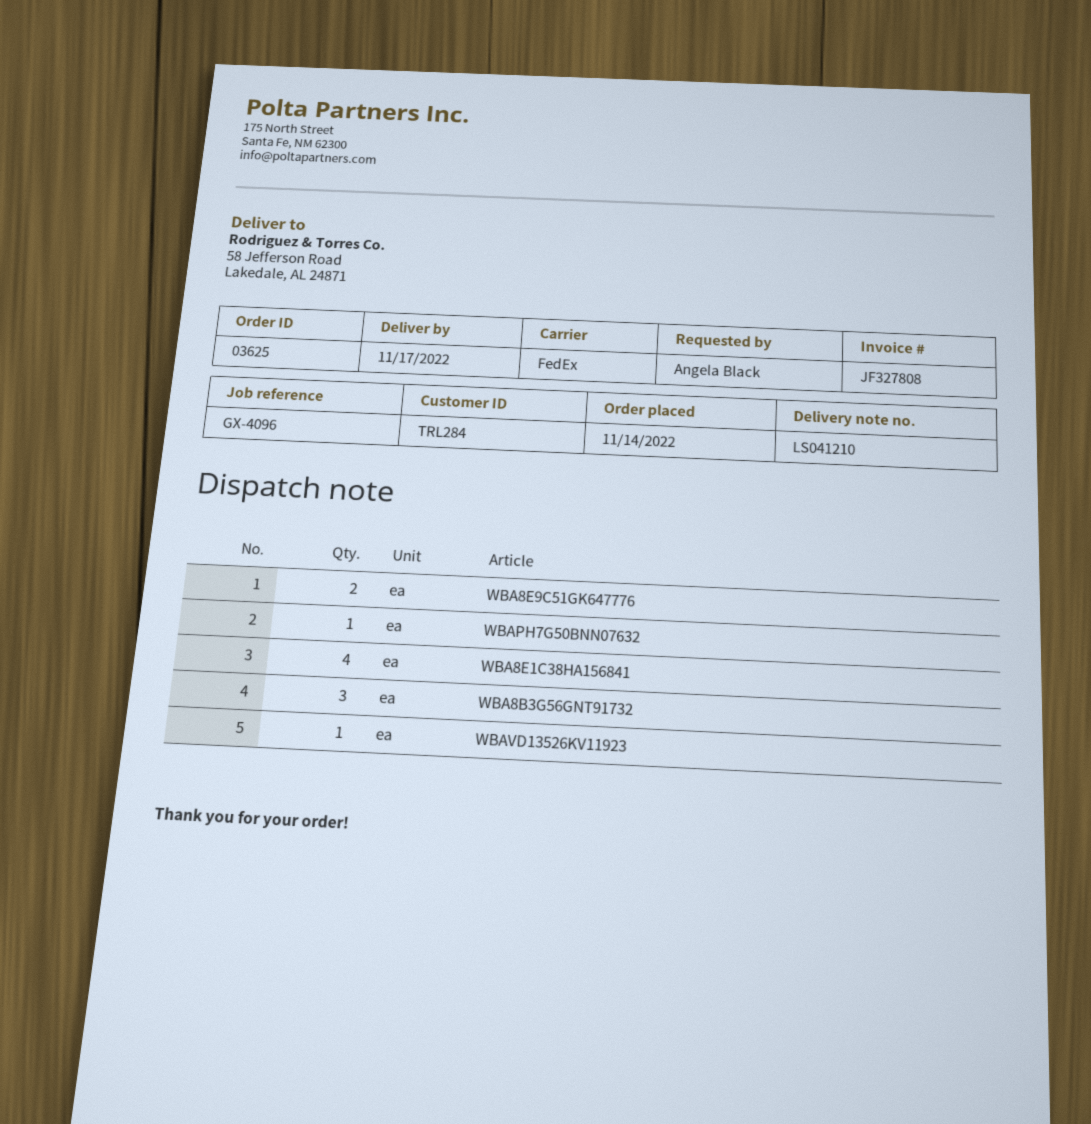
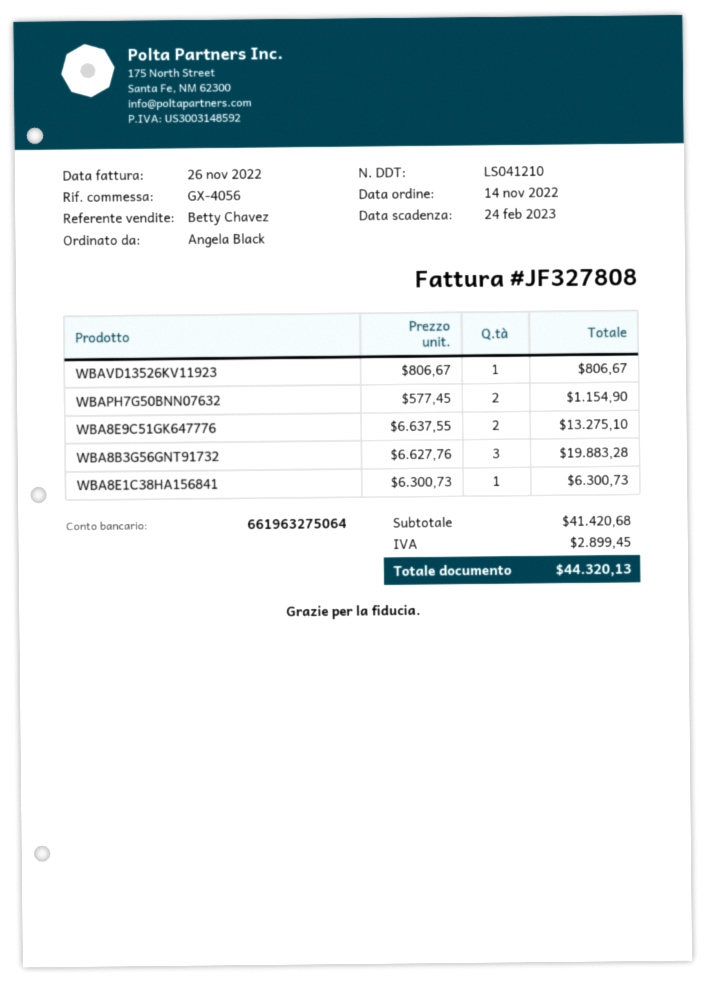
reference: GX-4096 -> GX-4056
WBAPH7G50BNN07632: 1 -> 2
WBA8E1C38HA156841: 4 -> 1

